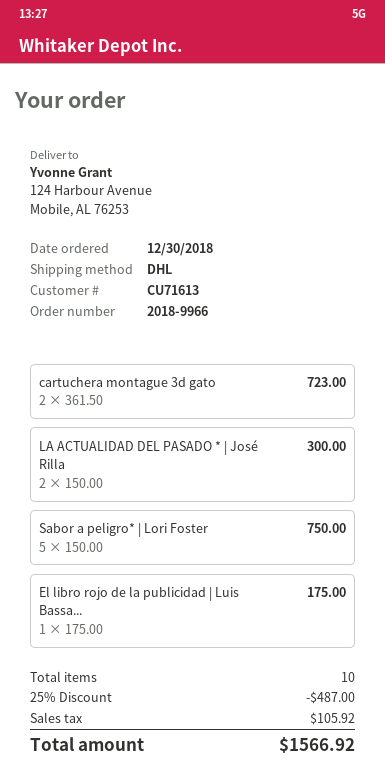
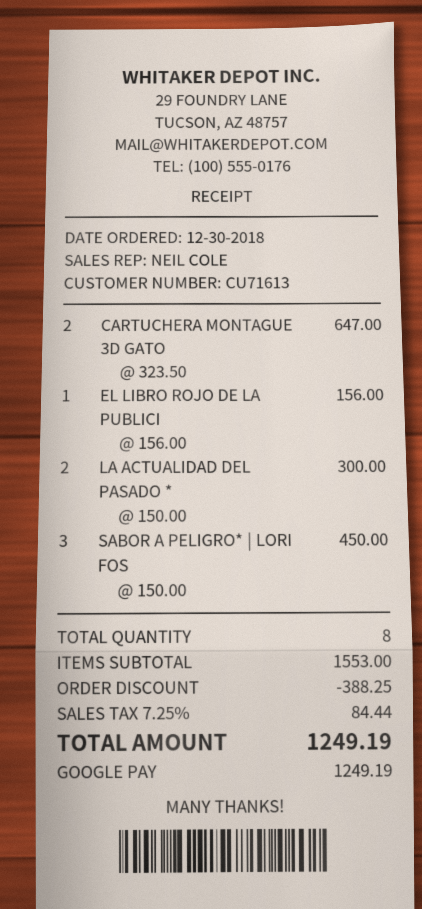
cartuchera montague 3d gato: 2 x 361.50 = 723.00 -> 2 x 323.50 = 647.00
Sabor a peligro* | Lori Foster: 5 x 150.00 = 750.00 -> 3 x 150.00 = 450.00
El libro rojo de la publicidad | Luis Bassa...: 1 x 175.00 = 175.00 -> 1 x 156.00 = 156.00
total quantity: 10 -> 8
discount: 487.00 -> 388.25
tax: 105.92 -> 84.44
total: 1566.92 -> 1249.19

